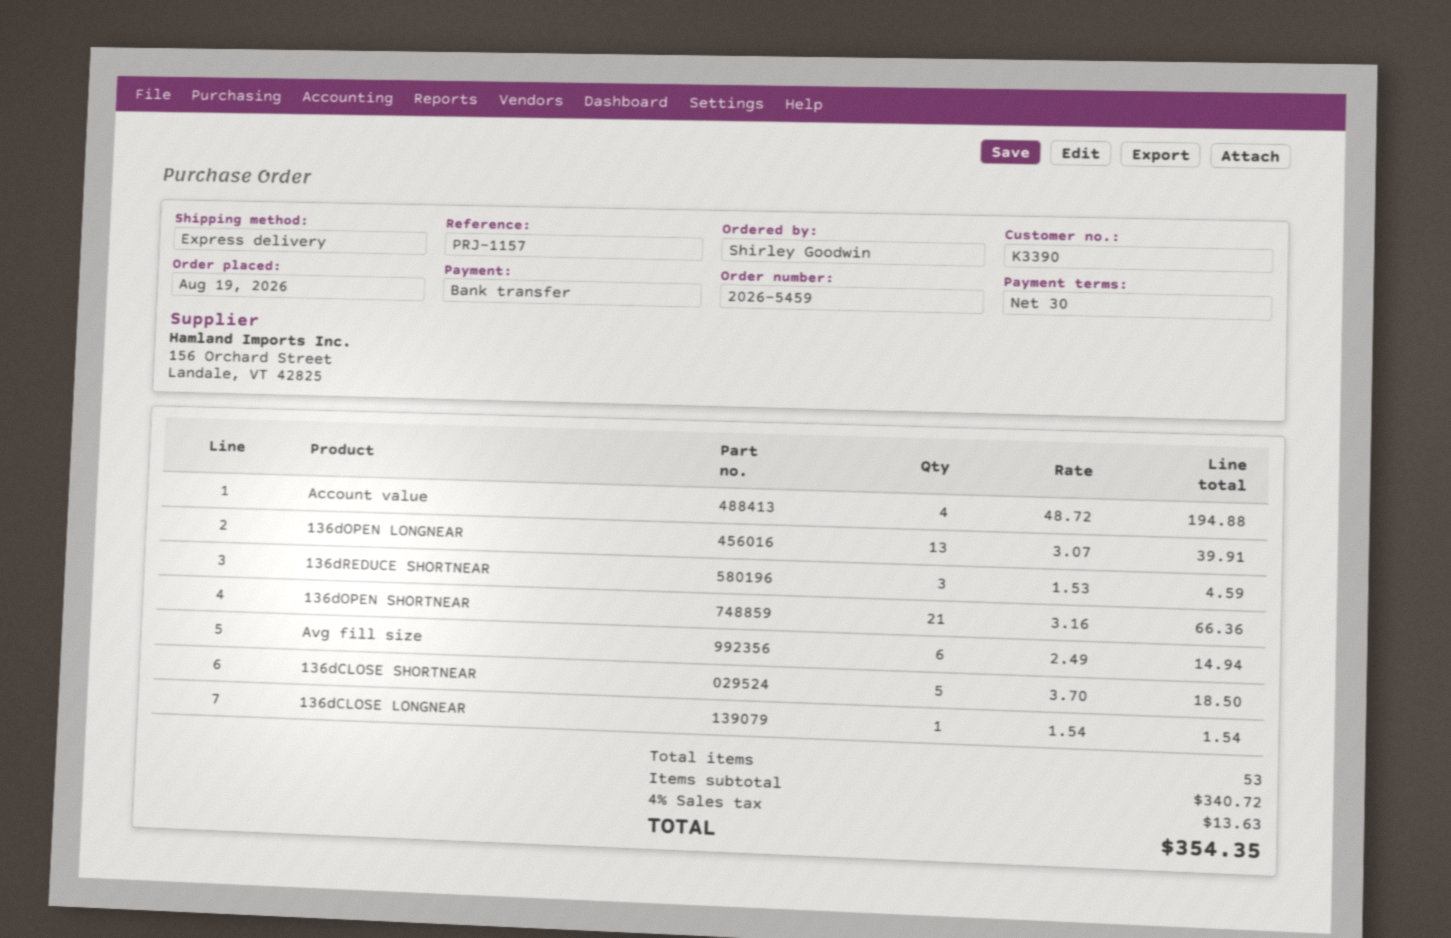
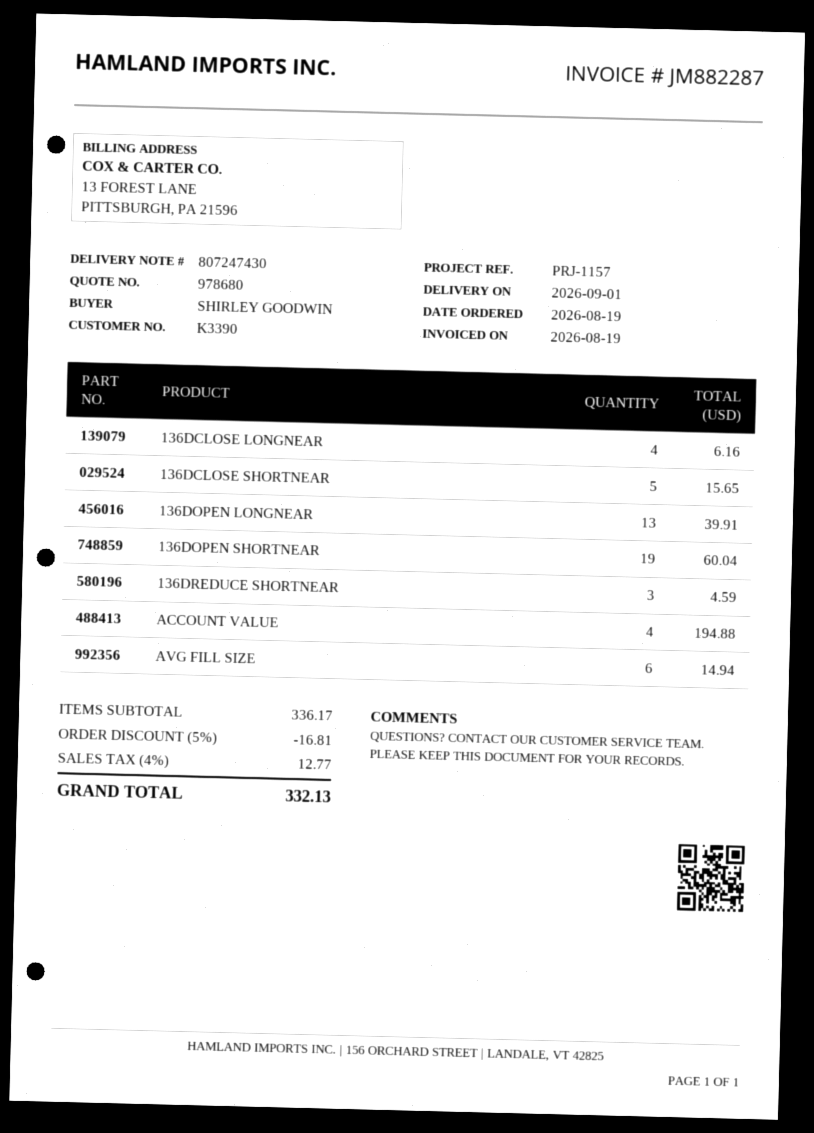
136dOPEN SHORTNEAR: 21 for 66.36 -> 19 for 60.04
136dCLOSE SHORTNEAR: 5 for 18.50 -> 5 for 15.65
136dCLOSE LONGNEAR: 1 for 1.54 -> 4 for 6.16
subtotal: 340.72 -> 336.17
discount: none -> 5% = 16.81
tax: 4% = 13.63 -> 4% = 12.77
total: 354.35 -> 332.13

